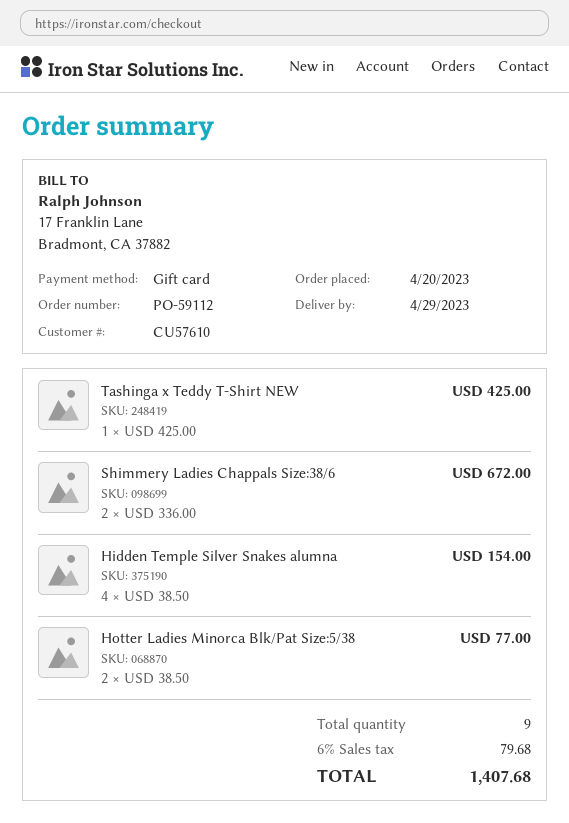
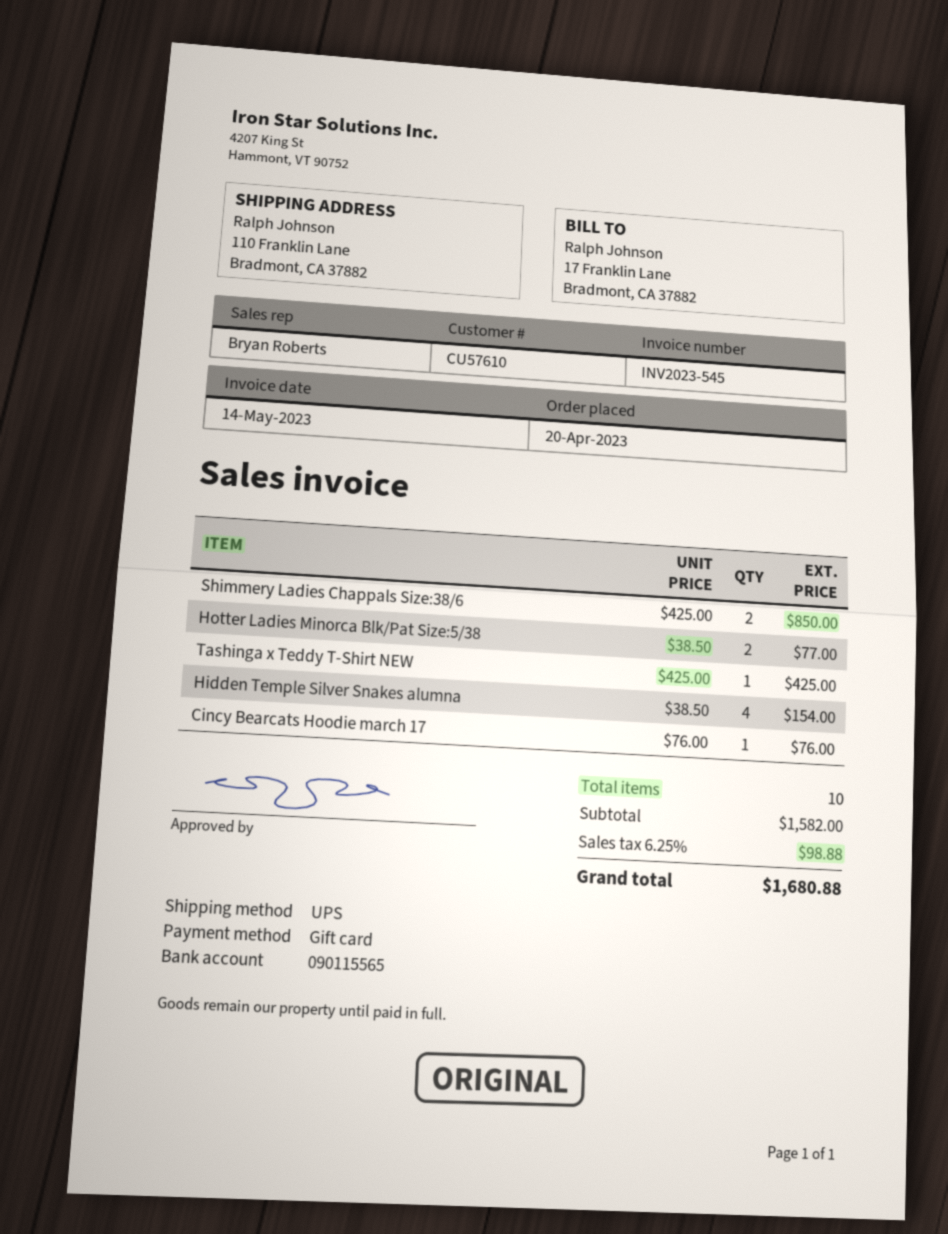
Shimmery Ladies Chappals Size:38/6: 2 x 336.00 = 672.00 -> 2 x 425.00 = 850.00
Cincy Bearcats Hoodie march 17: none -> 1 x 76.00 = 76.00
total quantity: 9 -> 10
tax: 6% = 79.68 -> 6.25% = 98.88
total: 1407.68 -> 1680.88

